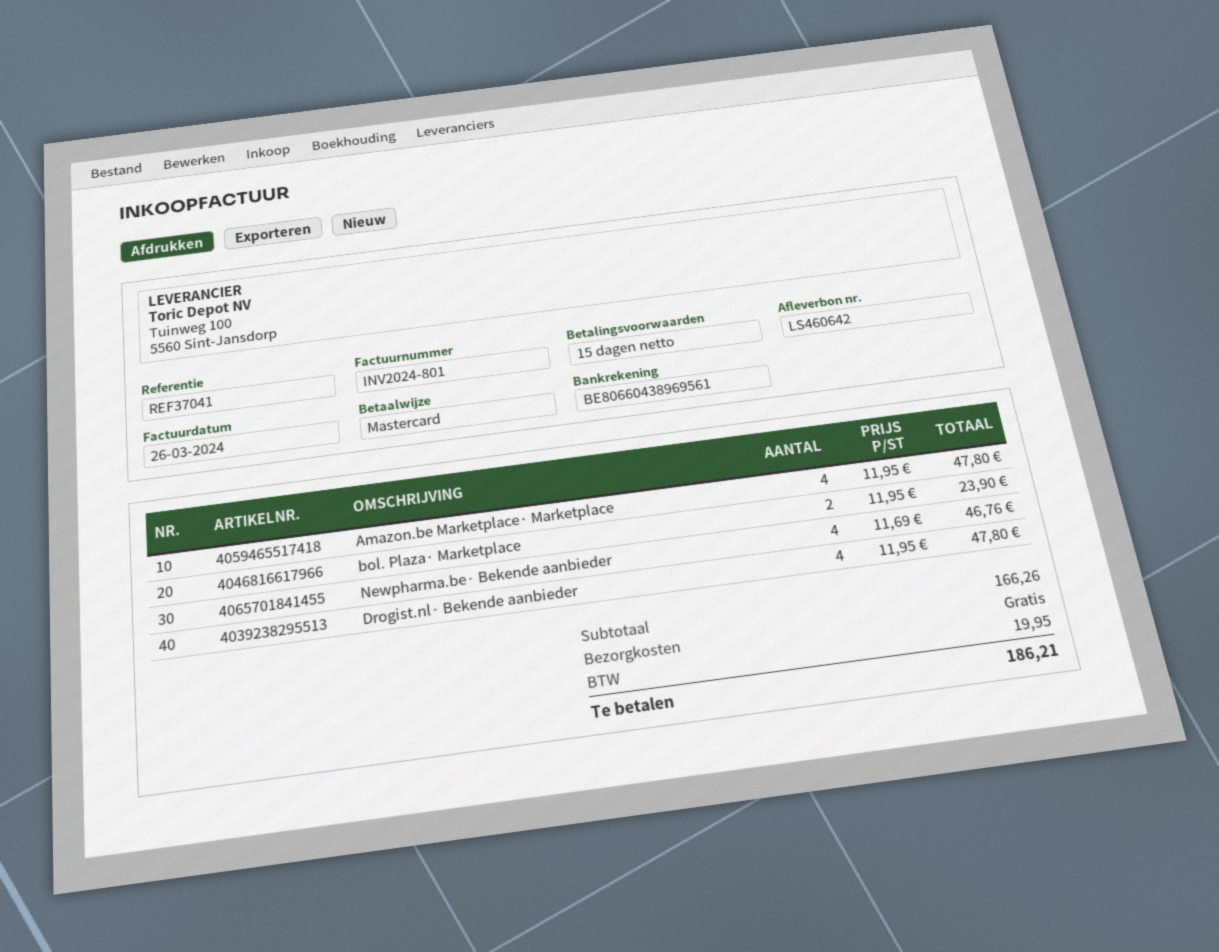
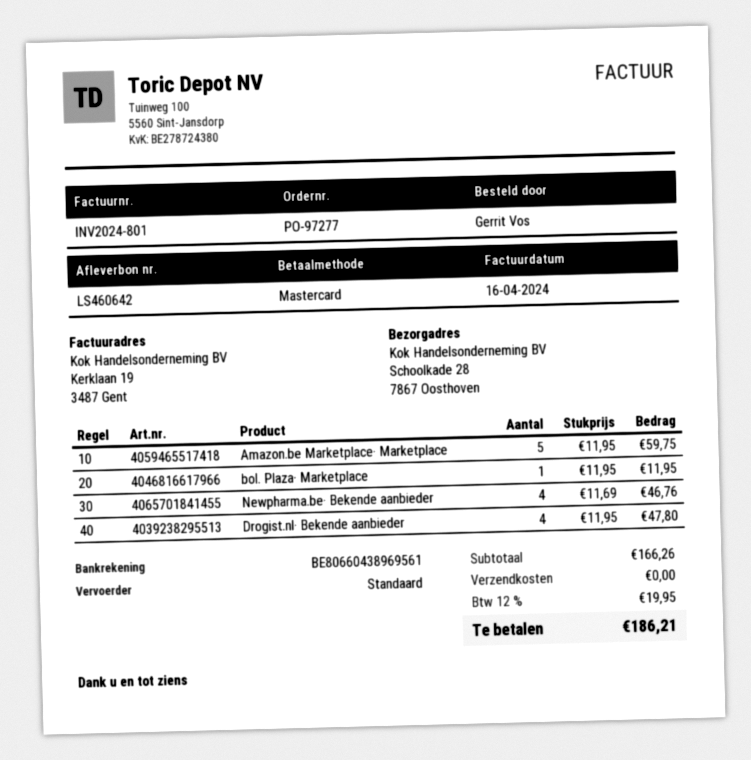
invoice date: 2024-03-26 -> 2024-04-16
Amazon.be Marketplace· Marketplace: 4 x 11.95 = 47.80 -> 5 x 11.95 = 59.75
bol. Plaza· Marketplace: 2 x 11.95 = 23.90 -> 1 x 11.95 = 11.95

